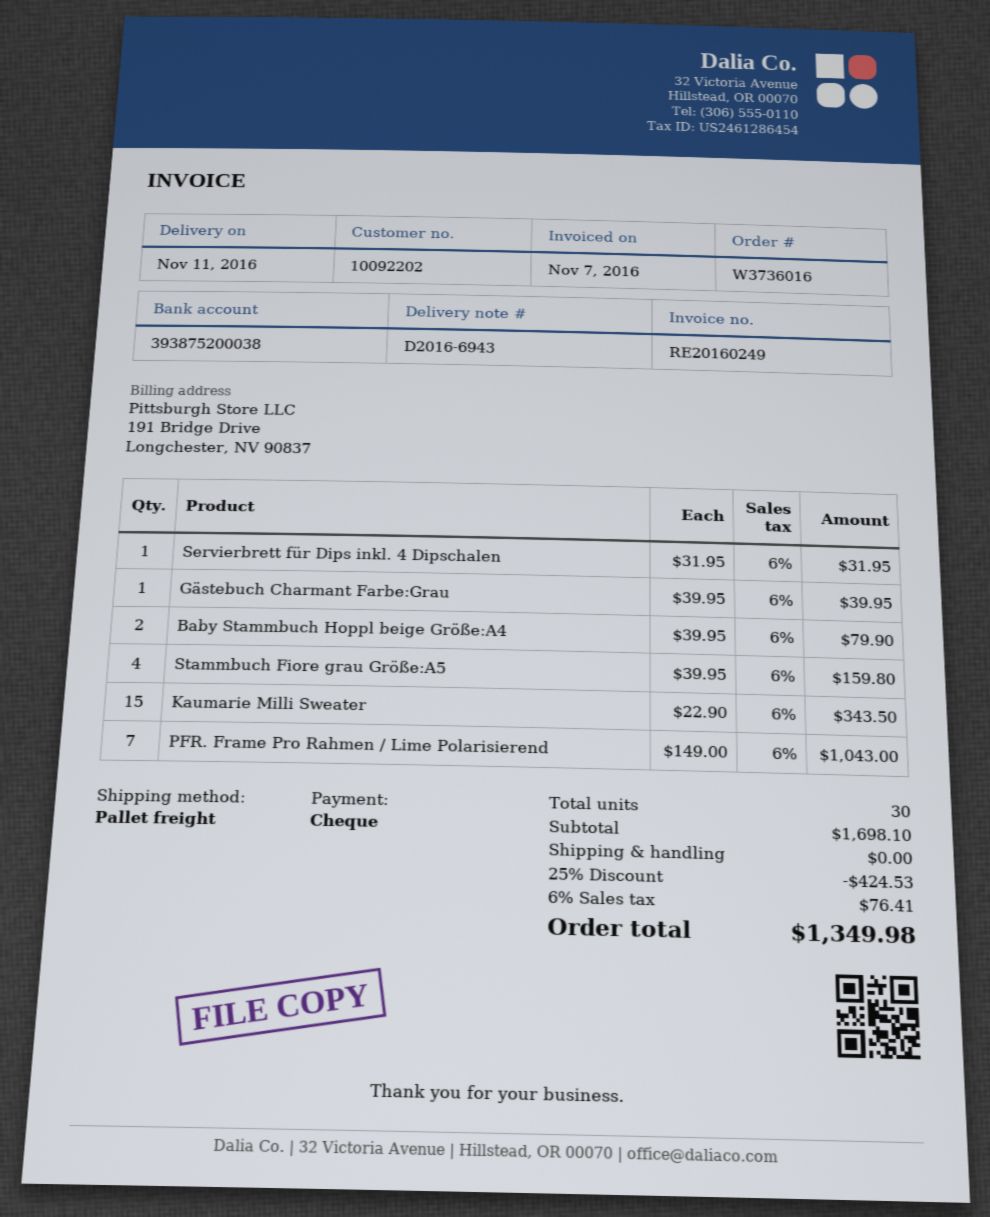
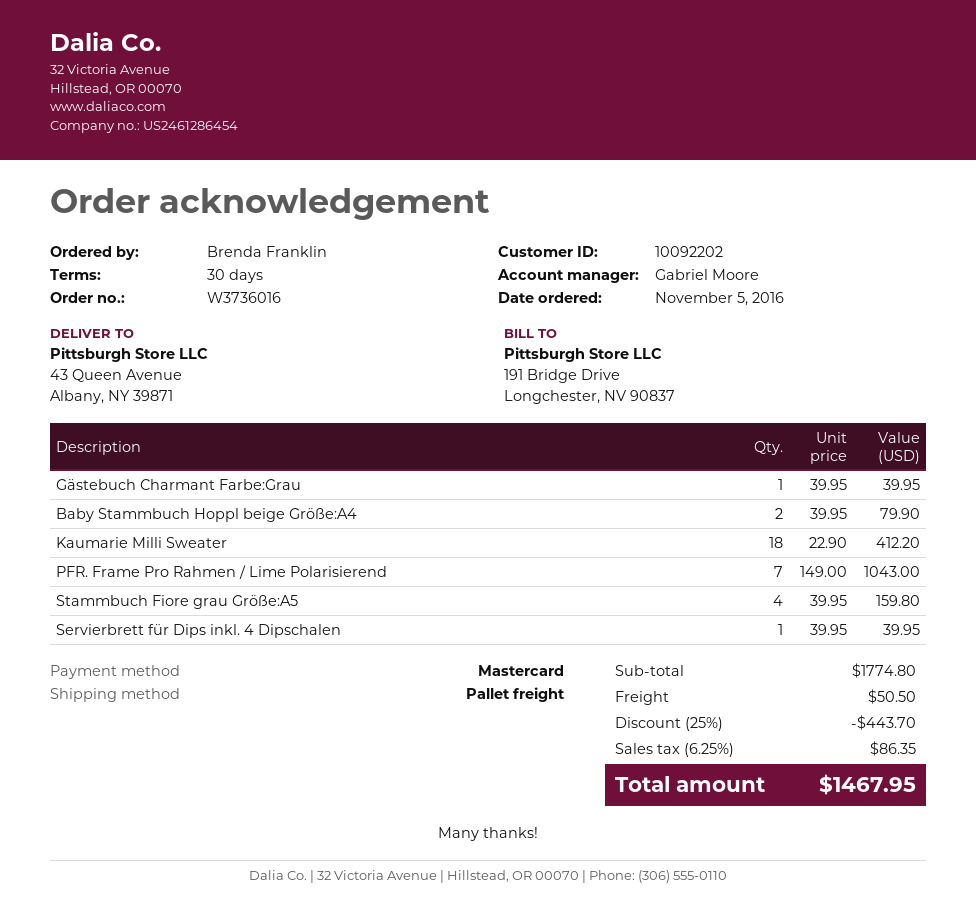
payment method: cheque -> Mastercard
Servierbrett für Dips inkl. 4 Dipschalen: 1 x 31.95 = 31.95 -> 1 x 39.95 = 39.95
Kaumarie Milli Sweater: 15 x 22.90 = 343.50 -> 18 x 22.90 = 412.20
subtotal: 1698.10 -> 1774.80
discount: 25% = 424.53 -> 25% = 443.70
shipping: 0.00 -> 50.50
tax: 6% = 76.41 -> 6.25% = 86.35
total: 1349.98 -> 1467.95

